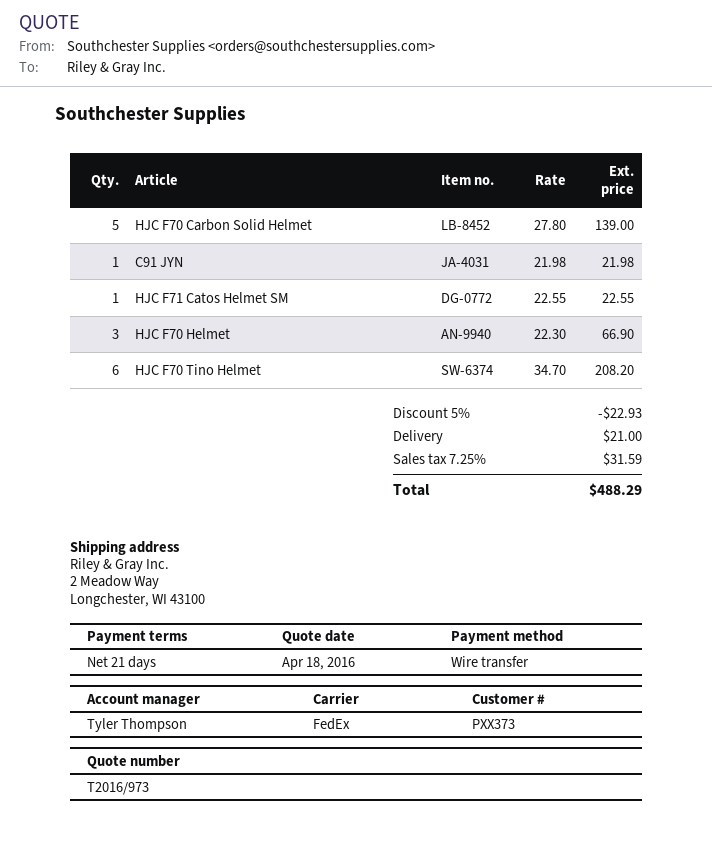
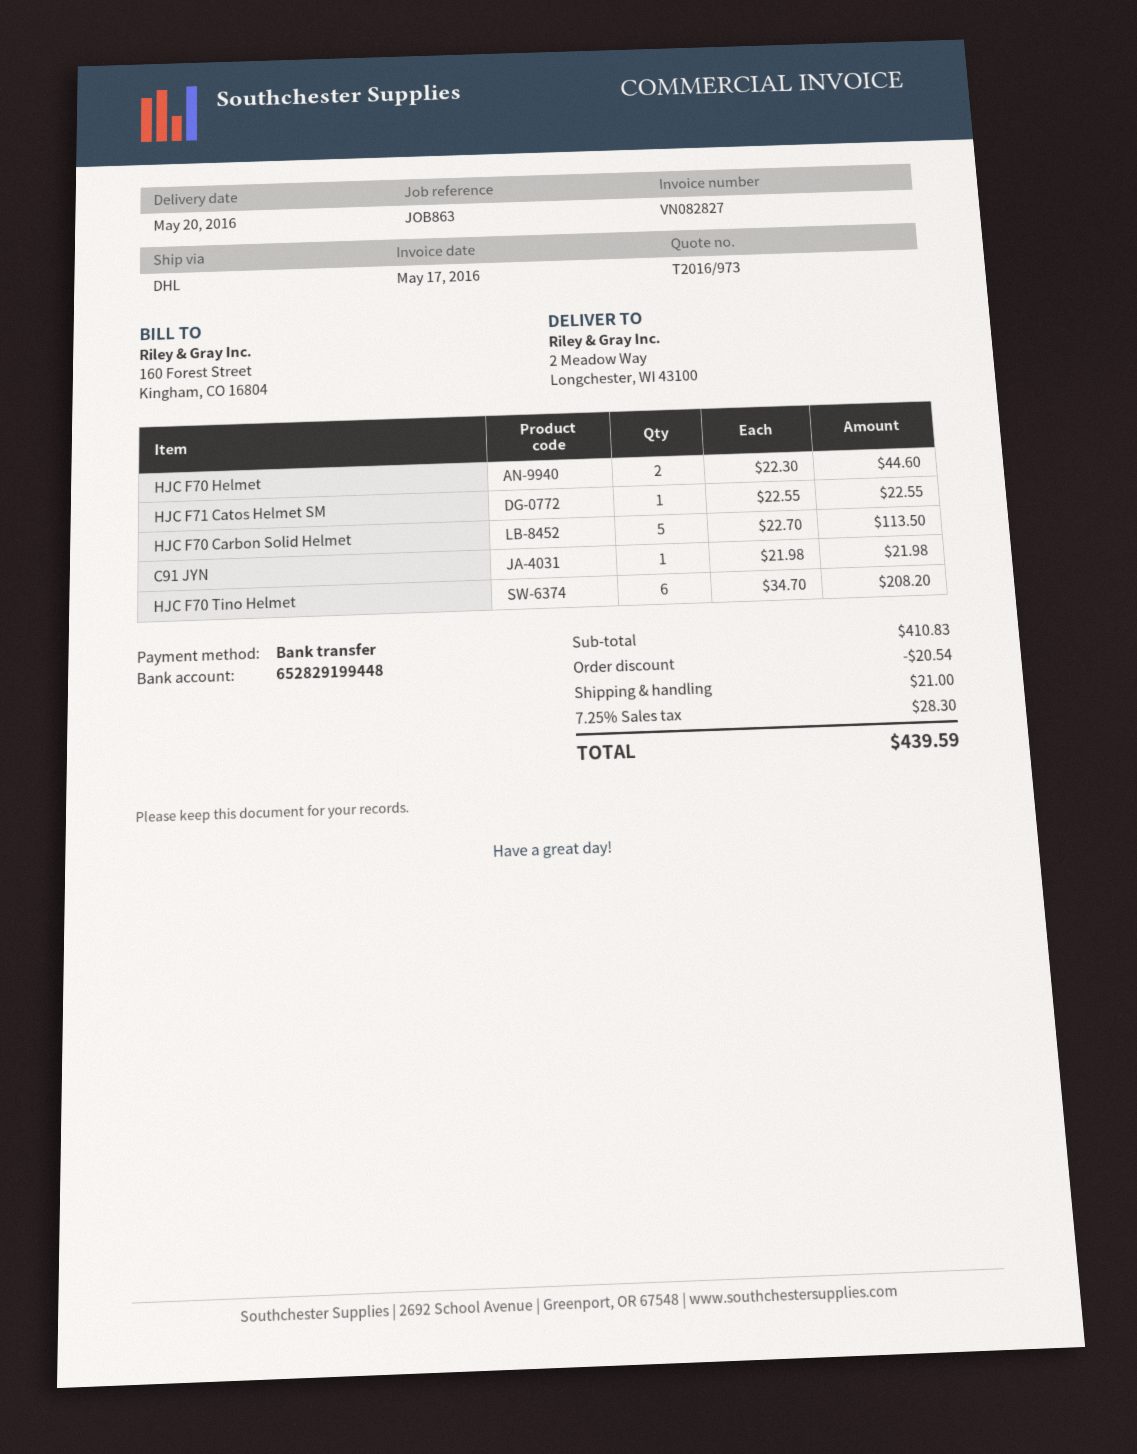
shipping method: FedEx -> DHL
HJC F70 Carbon Solid Helmet: 5 x 27.80 = 139.00 -> 5 x 22.70 = 113.50
HJC F70 Helmet: 3 x 22.30 = 66.90 -> 2 x 22.30 = 44.60
discount: 22.93 -> 20.54
tax: 7.25% = 31.59 -> 7.25% = 28.30
total: 488.29 -> 439.59

